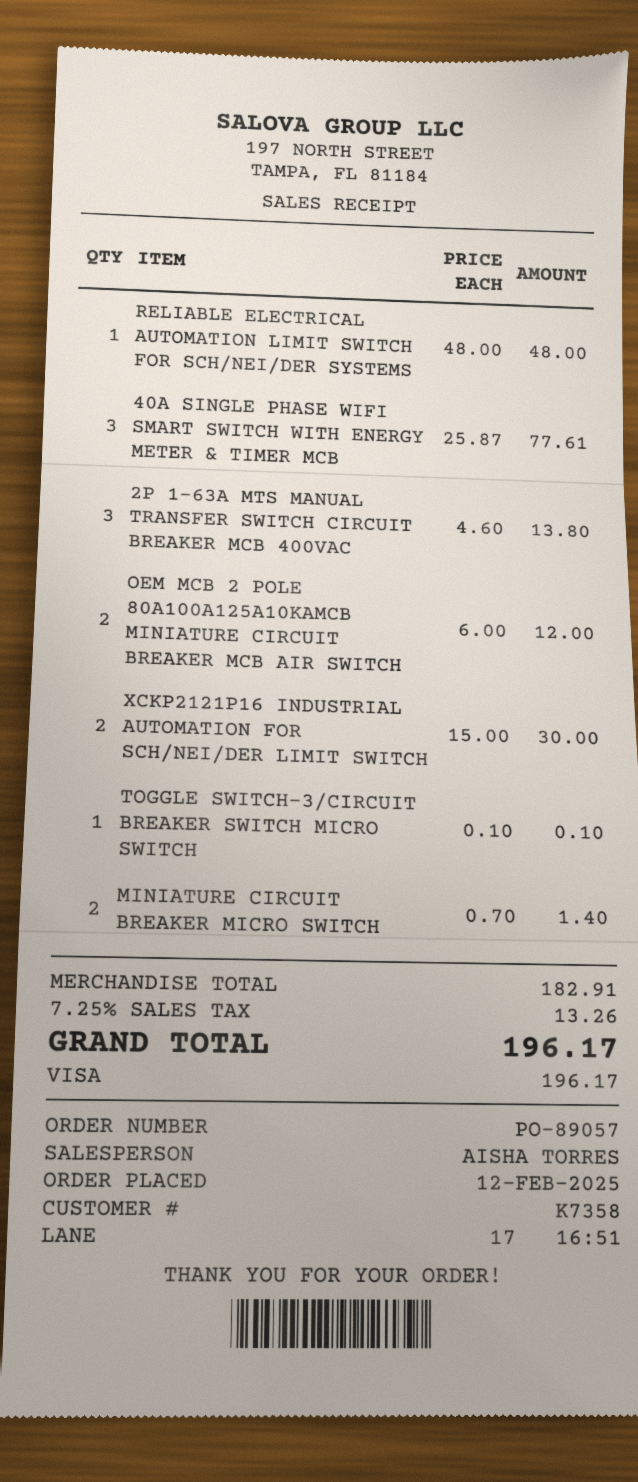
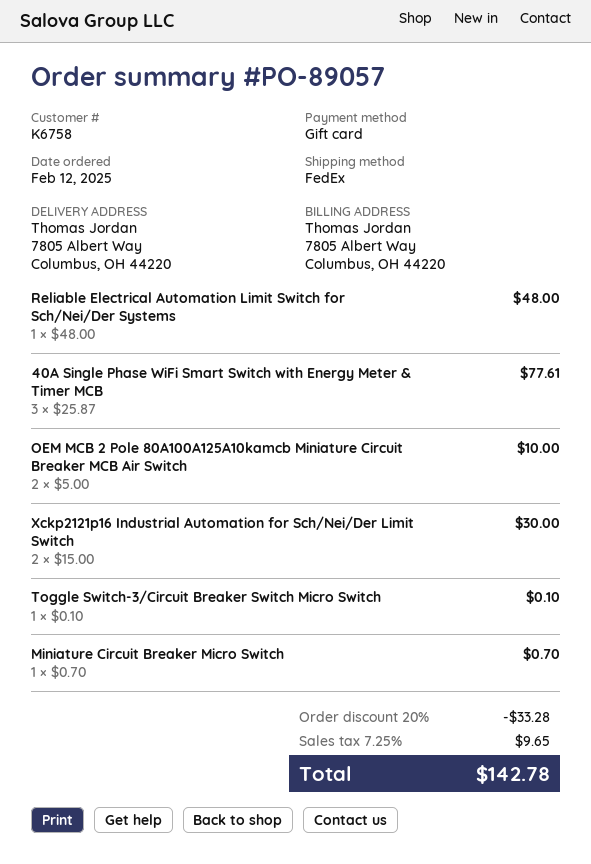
customer number: K7358 -> K6758
payment method: Visa -> gift card
2P 1-63A MTS MANUAL TRANSFER SWITCH CIRCUIT BREAKER MCB 400VAC: 3 x 4.60 = 13.80 -> none
OEM MCB 2 POLE 80A100A125A10KAMCB MINIATURE CIRCUIT BREAKER MCB AIR SWITCH: 2 x 6.00 = 12.00 -> 2 x 5.00 = 10.00
MINIATURE CIRCUIT BREAKER MICRO SWITCH: 2 x 0.70 = 1.40 -> 1 x 0.70 = 0.70
discount: none -> 20% = 33.28
tax: 7.25% = 13.26 -> 7.25% = 9.65
total: 196.17 -> 142.78

